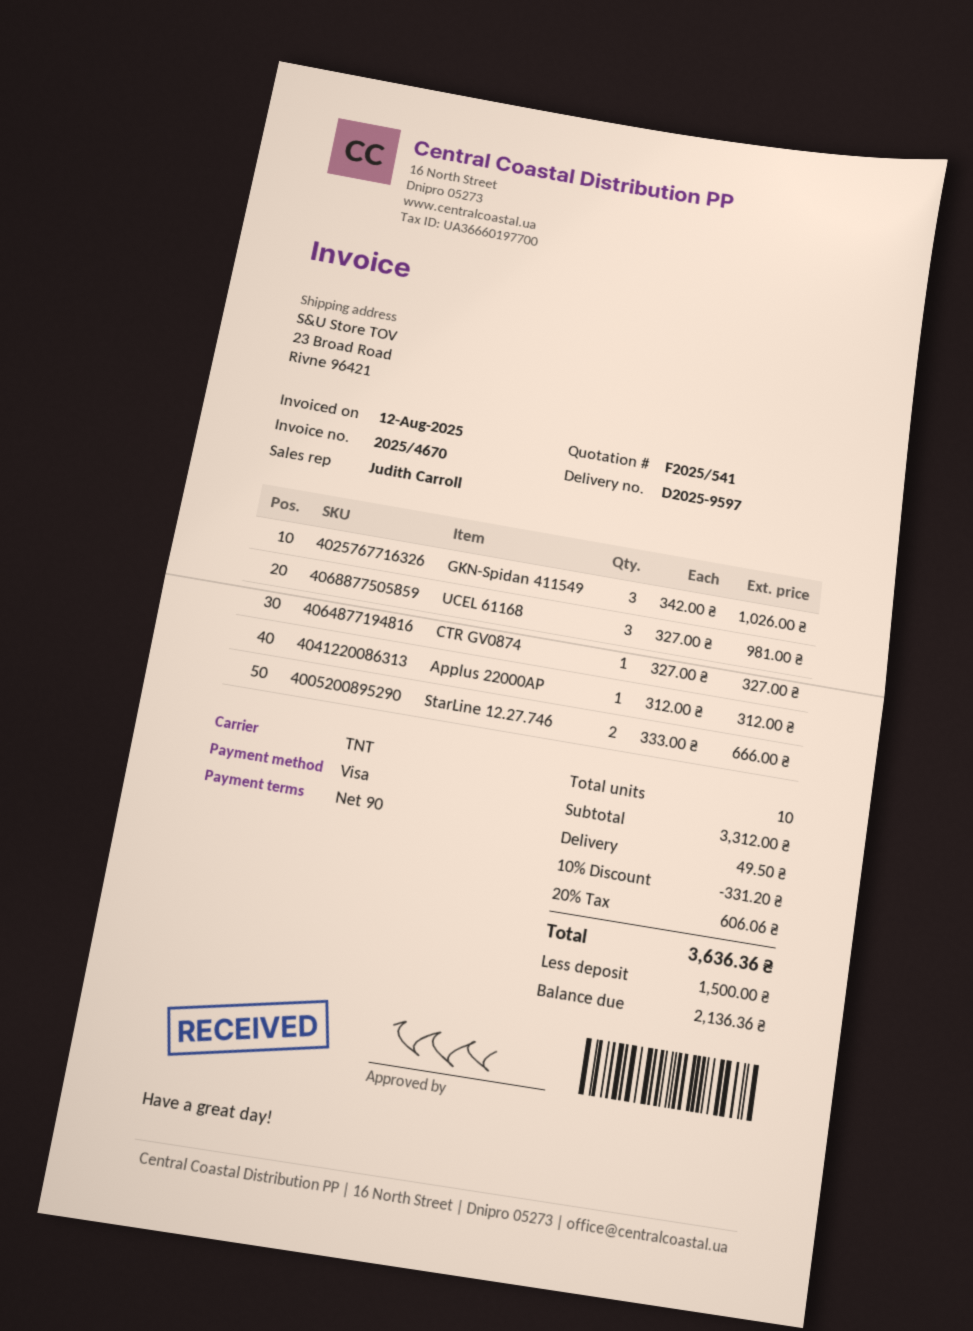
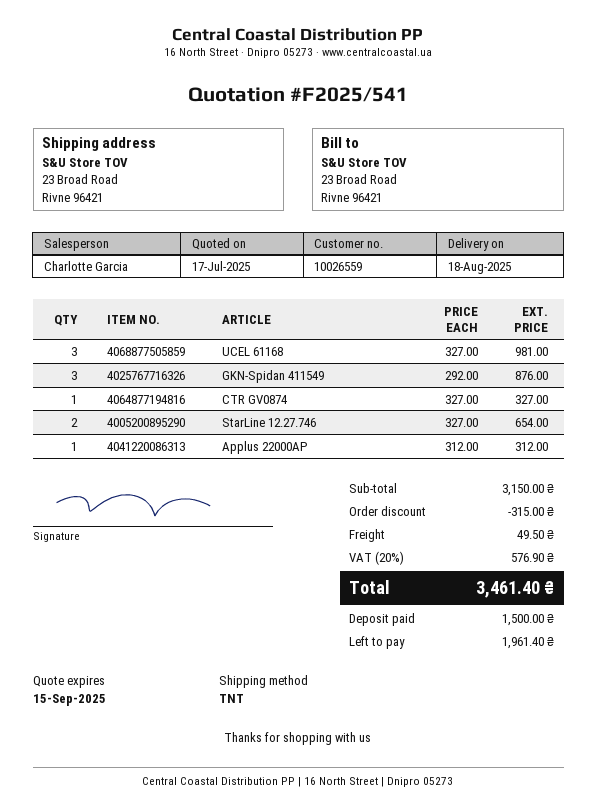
sales rep: Judith Carroll -> Charlotte Garcia
GKN-Spidan 411549: 3 x 342.00 = 1026.00 -> 3 x 292.00 = 876.00
StarLine 12.27.746: 2 x 333.00 = 666.00 -> 2 x 327.00 = 654.00
subtotal: 3312.00 -> 3150.00
discount: 331.20 -> 315.00
tax: 20% = 606.06 -> 20% = 576.90
total: 3636.36 -> 3461.40
balance: 2136.36 -> 1961.40

